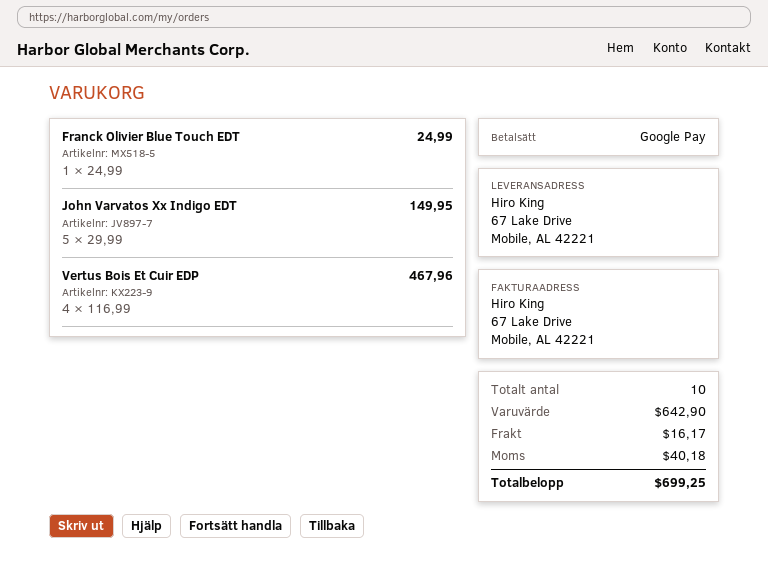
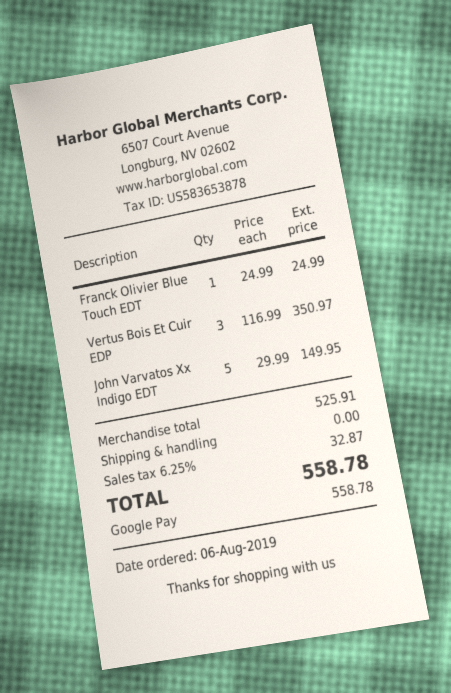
Vertus Bois Et Cuir EDP: 4 x 116.99 = 467.96 -> 3 x 116.99 = 350.97
subtotal: 642.90 -> 525.91
shipping: 16.17 -> 0.00
tax: 40.18 -> 32.87
total: 699.25 -> 558.78

